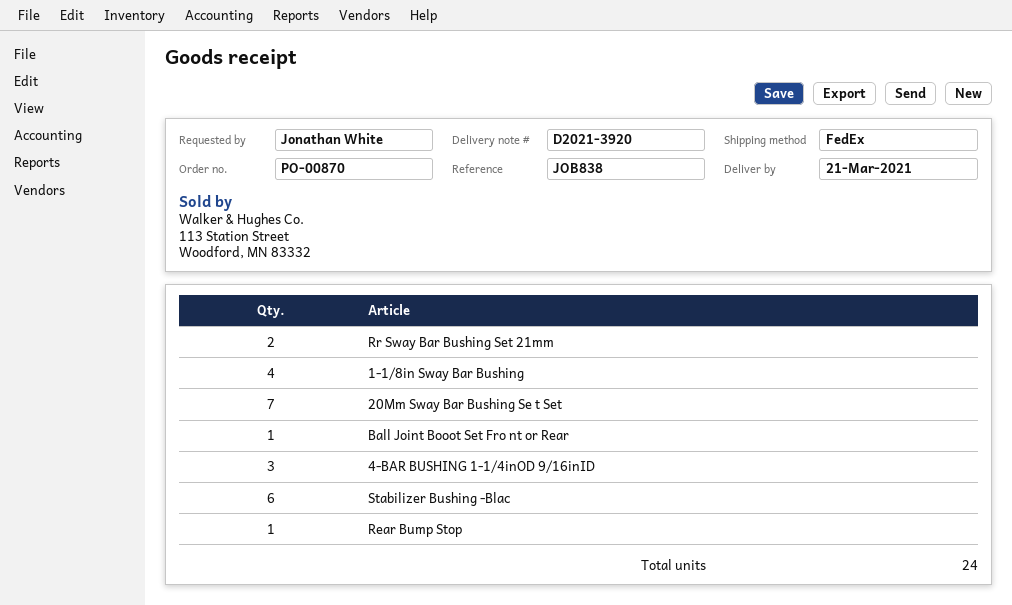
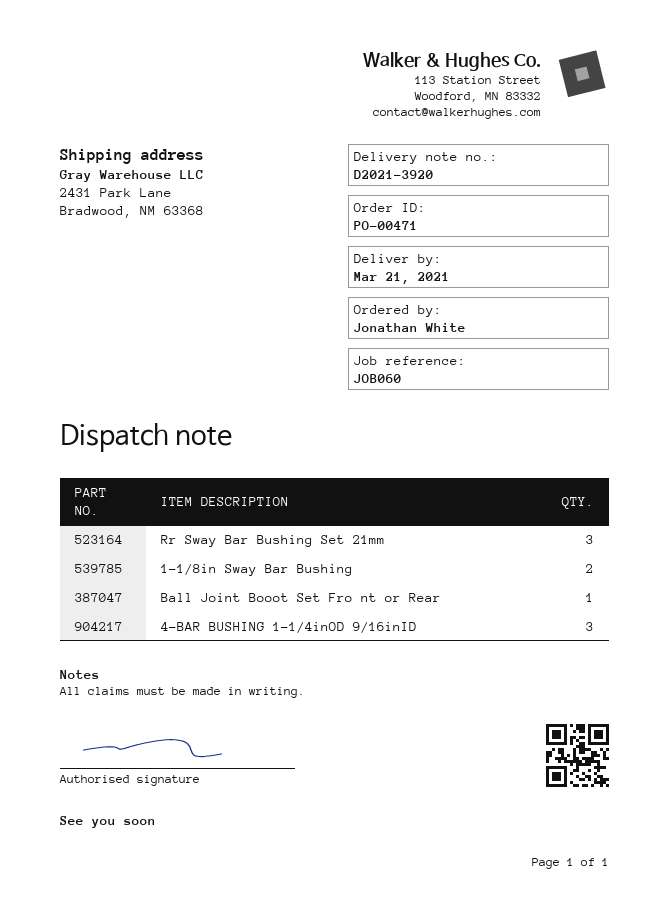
order number: PO-00870 -> PO-00471
reference: JOB838 -> JOB060
Rr Sway Bar Bushing Set 21mm: 2 -> 3
1-1/8in Sway Bar Bushing: 4 -> 2
20Mm Sway Bar Bushing Se t Set: 7 -> none
Stabilizer Bushing -Blac: 6 -> none
Rear Bump Stop: 1 -> none

